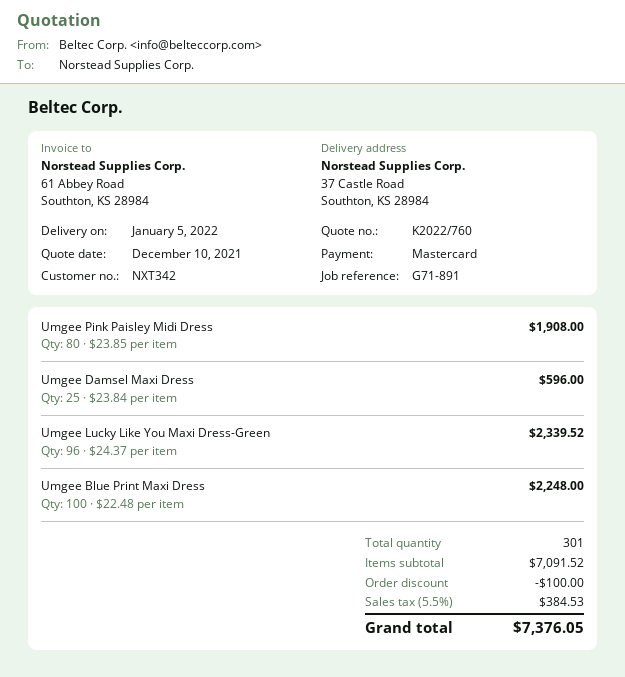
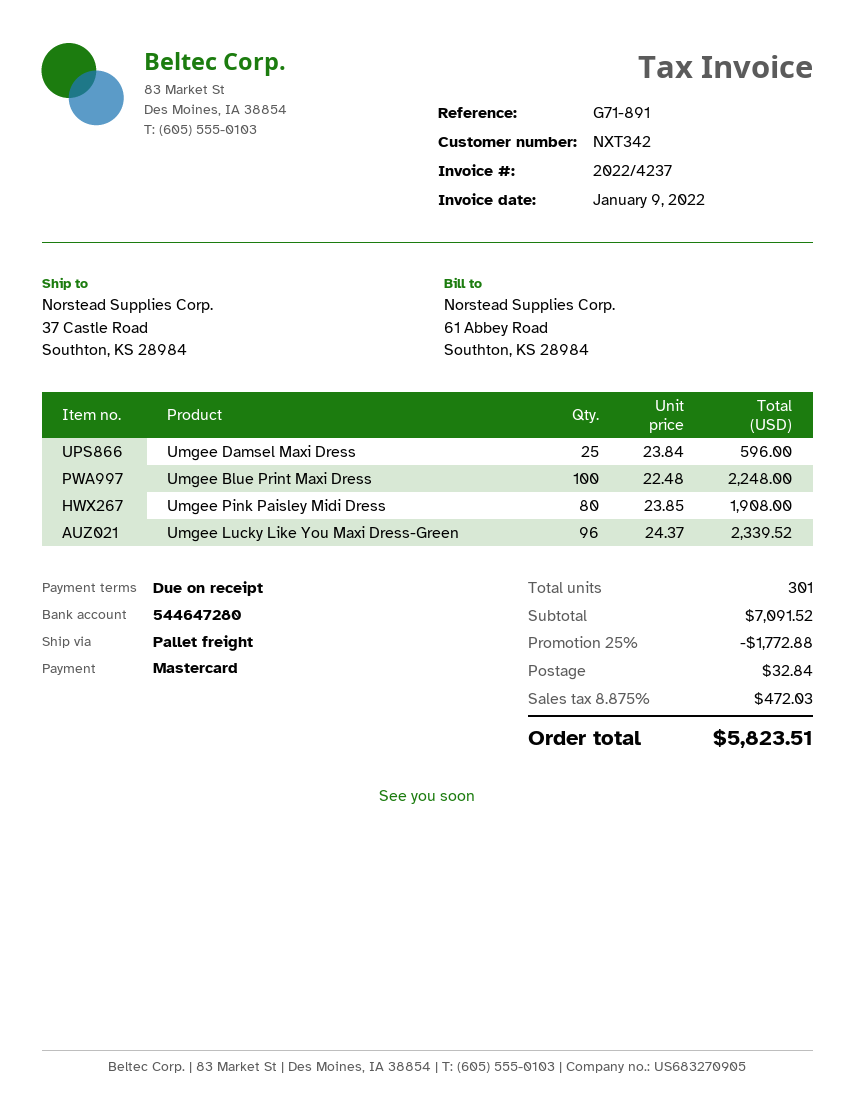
discount: 100.00 -> 1772.88
shipping: none -> 32.84
tax: 5.5% = 384.53 -> 8.875% = 472.03
total: 7376.05 -> 5823.51

